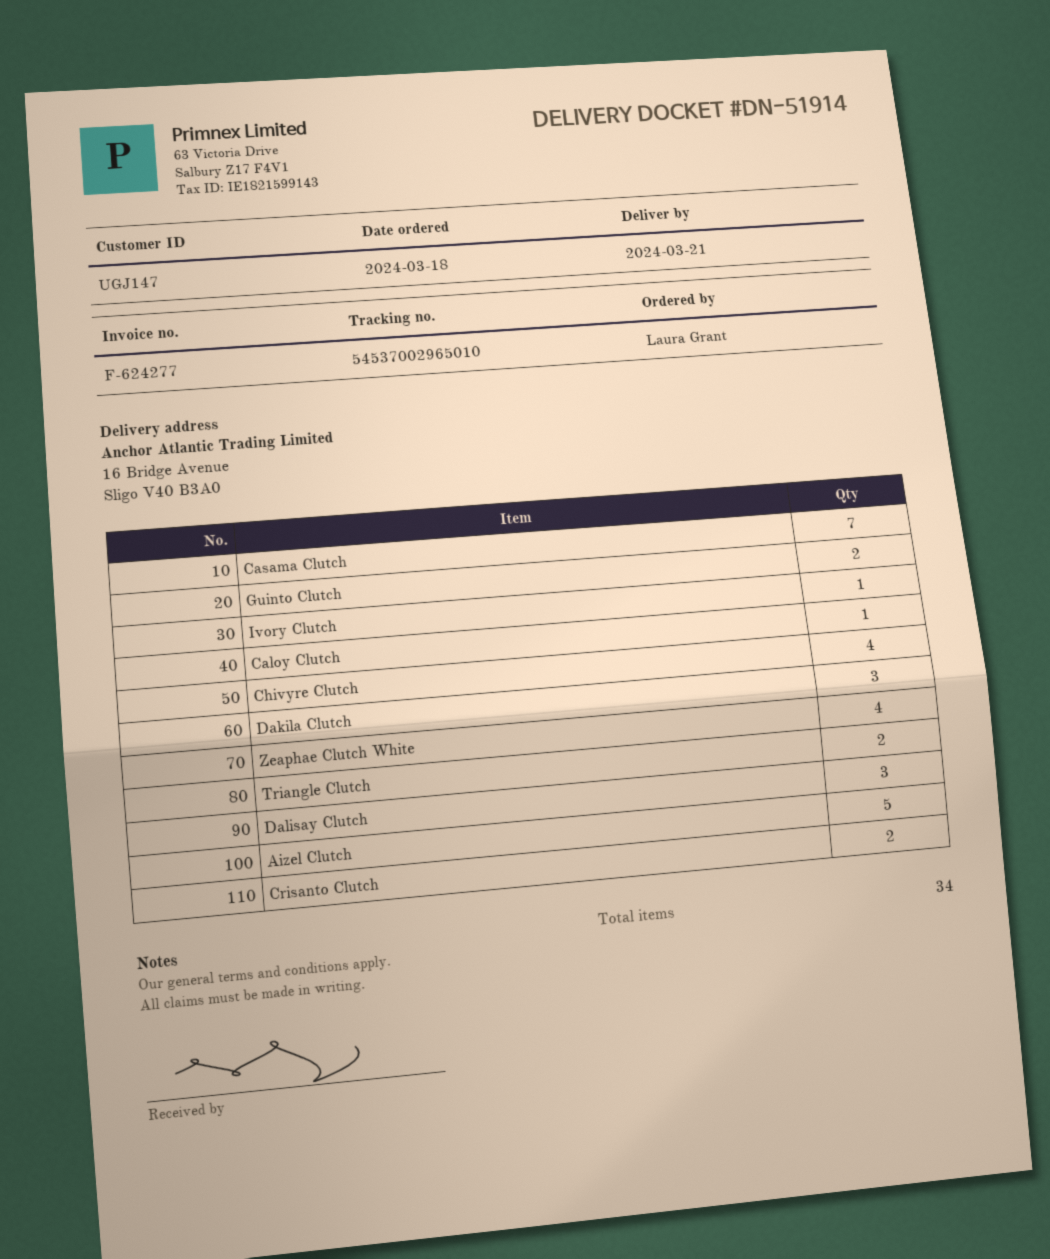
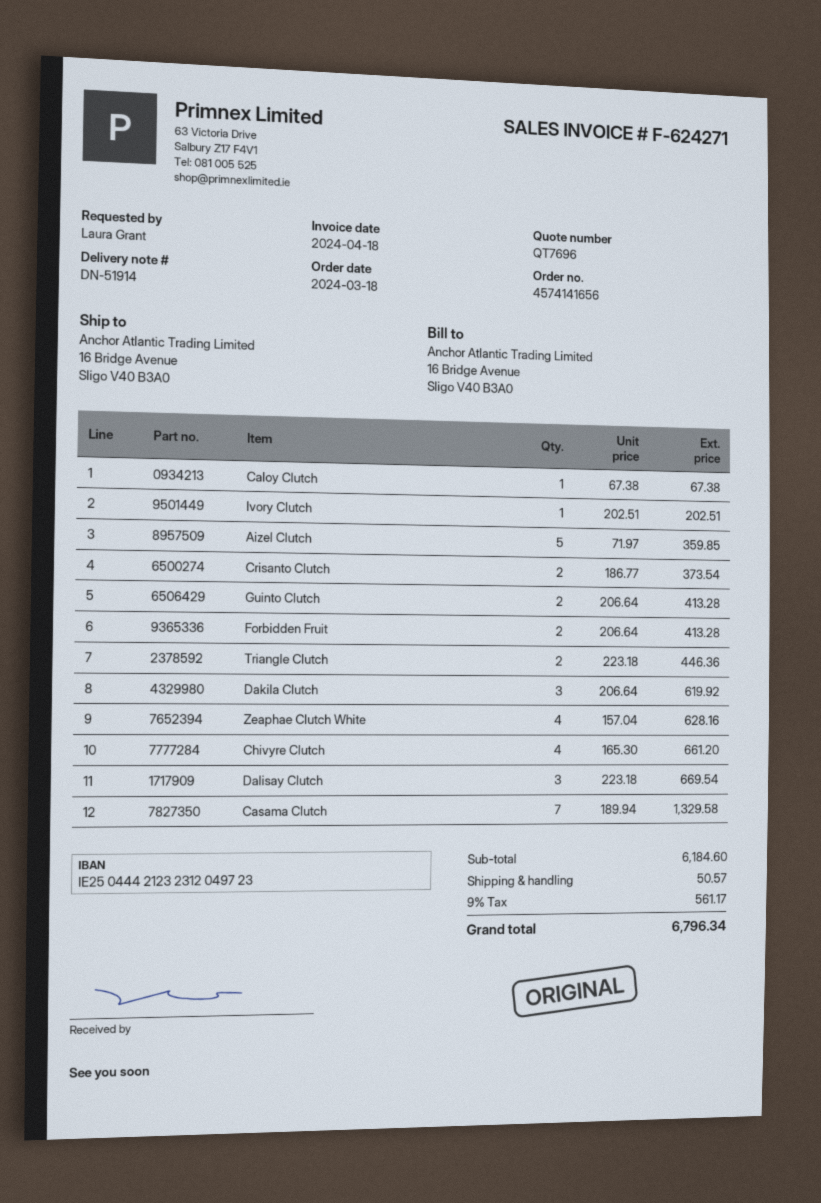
invoice number: F-624277 -> F-624271
Forbidden Fruit: none -> 2

